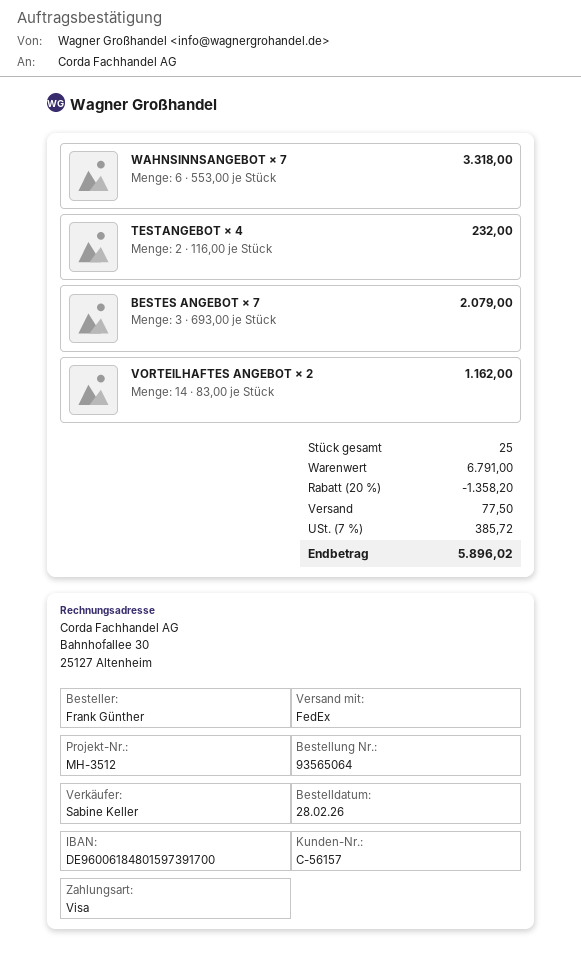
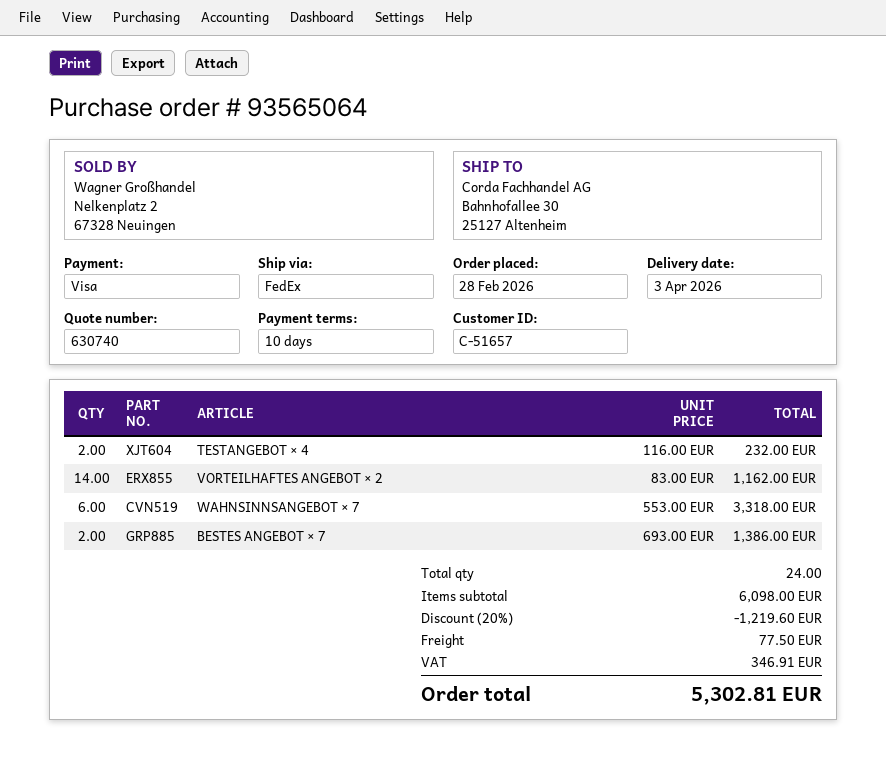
customer number: C-56157 -> C-51657
BESTES ANGEBOT × 7: 3 x 693.00 = 2079.00 -> 2 x 693.00 = 1386.00
total quantity: 25 -> 24
subtotal: 6791.00 -> 6098.00
discount: 20% = 1358.20 -> 20% = 1219.60
tax: 385.72 -> 346.91
total: 5896.02 -> 5302.81

